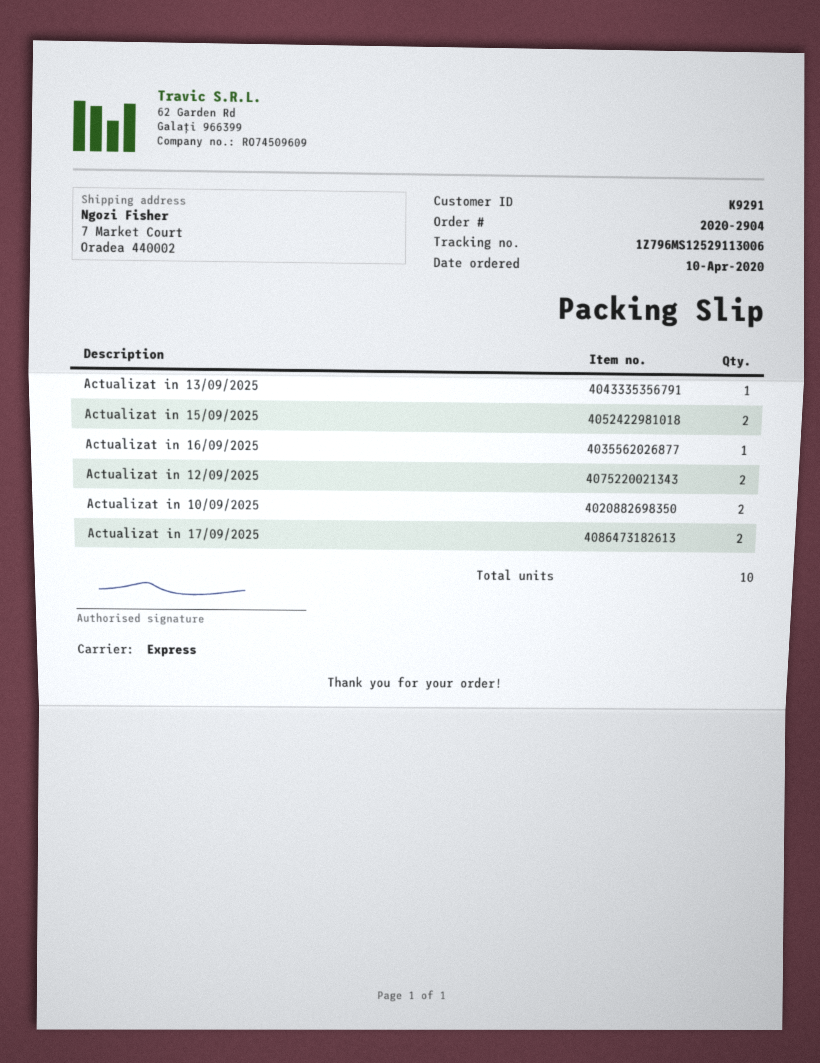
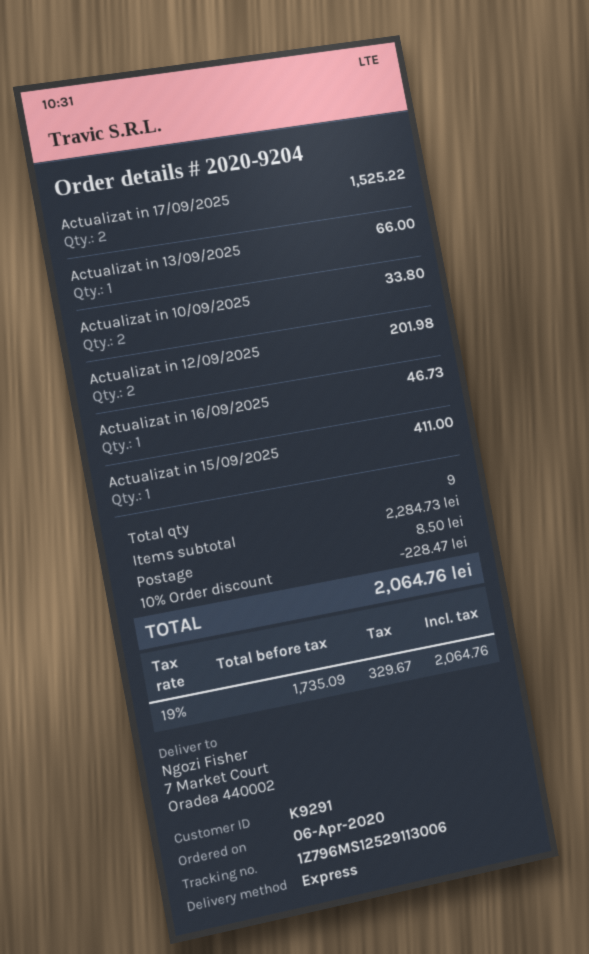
order number: 2020-2904 -> 2020-9204
order date: 2020-04-10 -> 2020-04-06
Actualizat in 15/09/2025: 2 -> 1
total quantity: 10 -> 9

